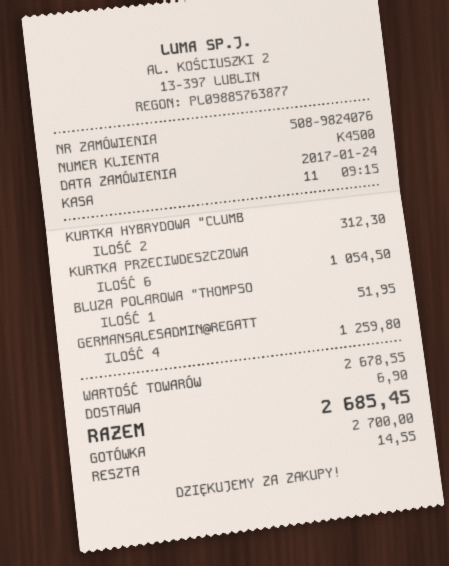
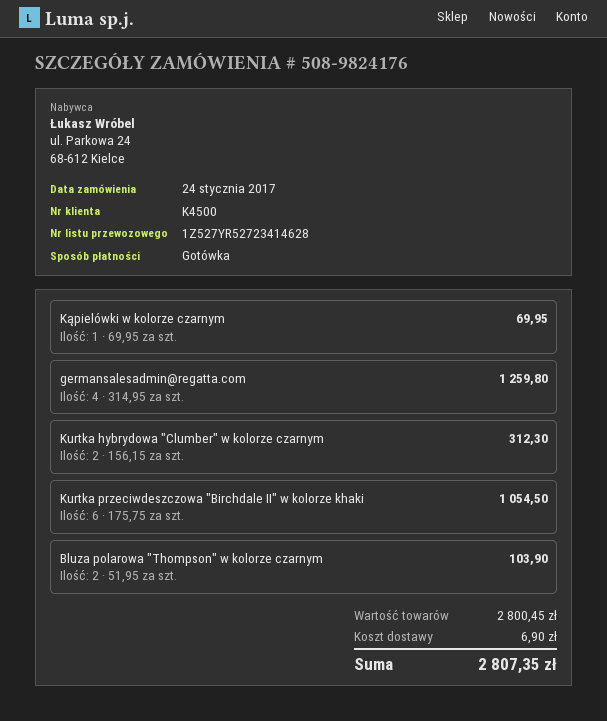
order number: 508-9824076 -> 508-9824176
BLUZA POLAROWA "THOMPSO: 1 for 51.95 -> 2 for 103.90
Kąpielówki w kolorze czarnym: none -> 1 for 69.95
subtotal: 2678.55 -> 2800.45
total: 2685.45 -> 2807.35

